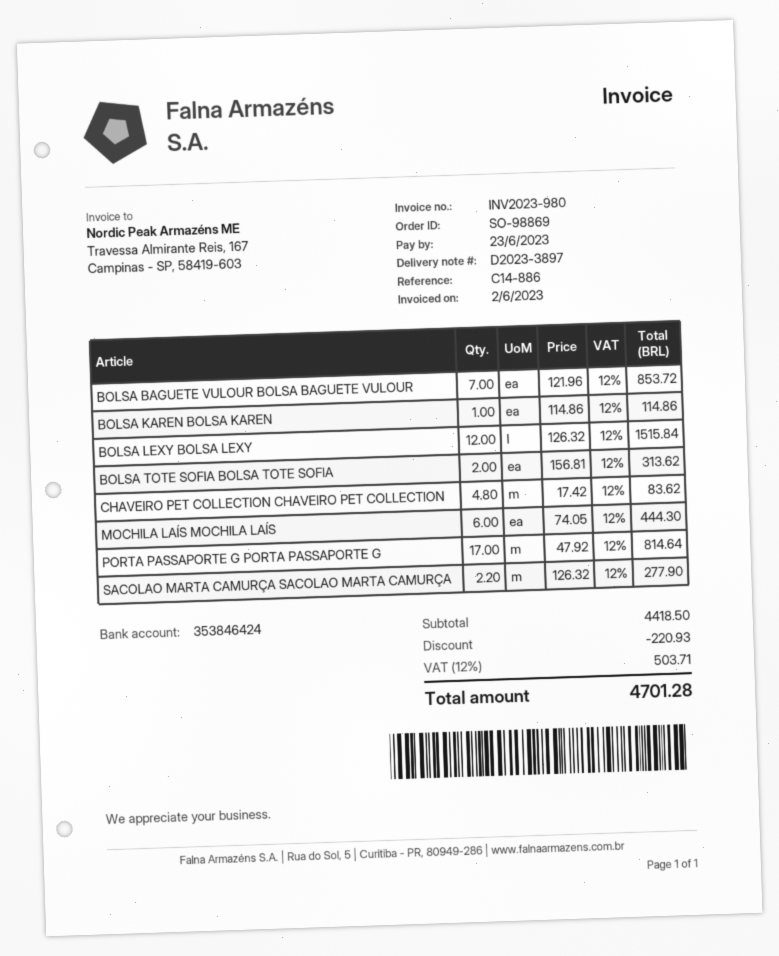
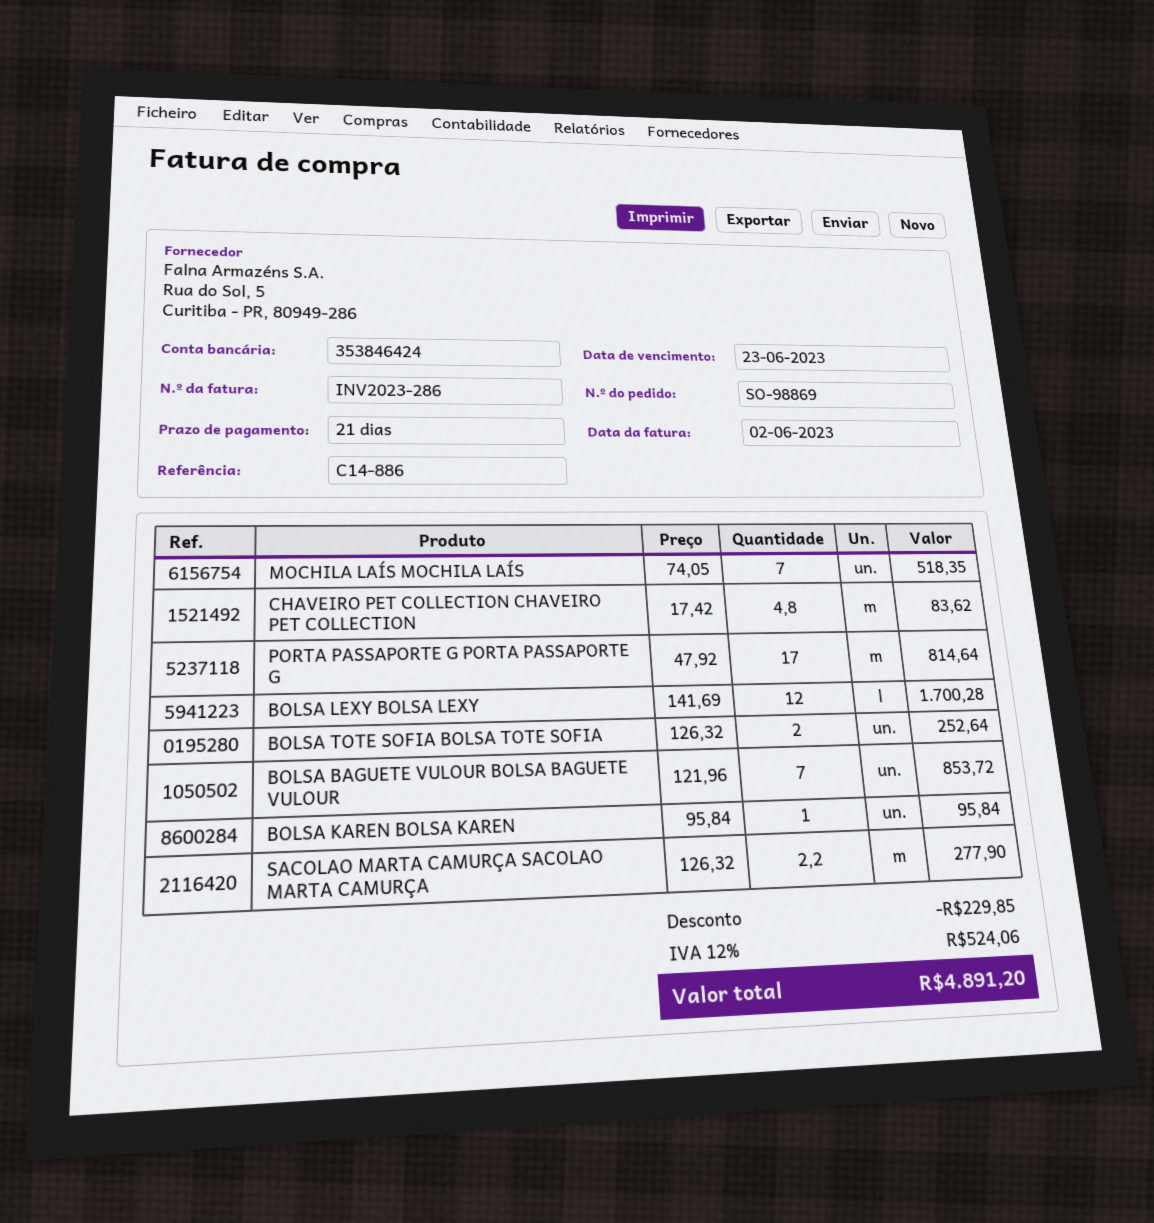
invoice number: INV2023-980 -> INV2023-286
BOLSA KAREN BOLSA KAREN: 1 x 114.86 = 114.86 -> 1 x 95.84 = 95.84
BOLSA LEXY BOLSA LEXY: 12 x 126.32 = 1515.84 -> 12 x 141.69 = 1700.28
BOLSA TOTE SOFIA BOLSA TOTE SOFIA: 2 x 156.81 = 313.62 -> 2 x 126.32 = 252.64
MOCHILA LAÍS MOCHILA LAÍS: 6 x 74.05 = 444.30 -> 7 x 74.05 = 518.35
discount: 220.93 -> 229.85
tax: 12% = 503.71 -> 12% = 524.06
total: 4701.28 -> 4891.20

